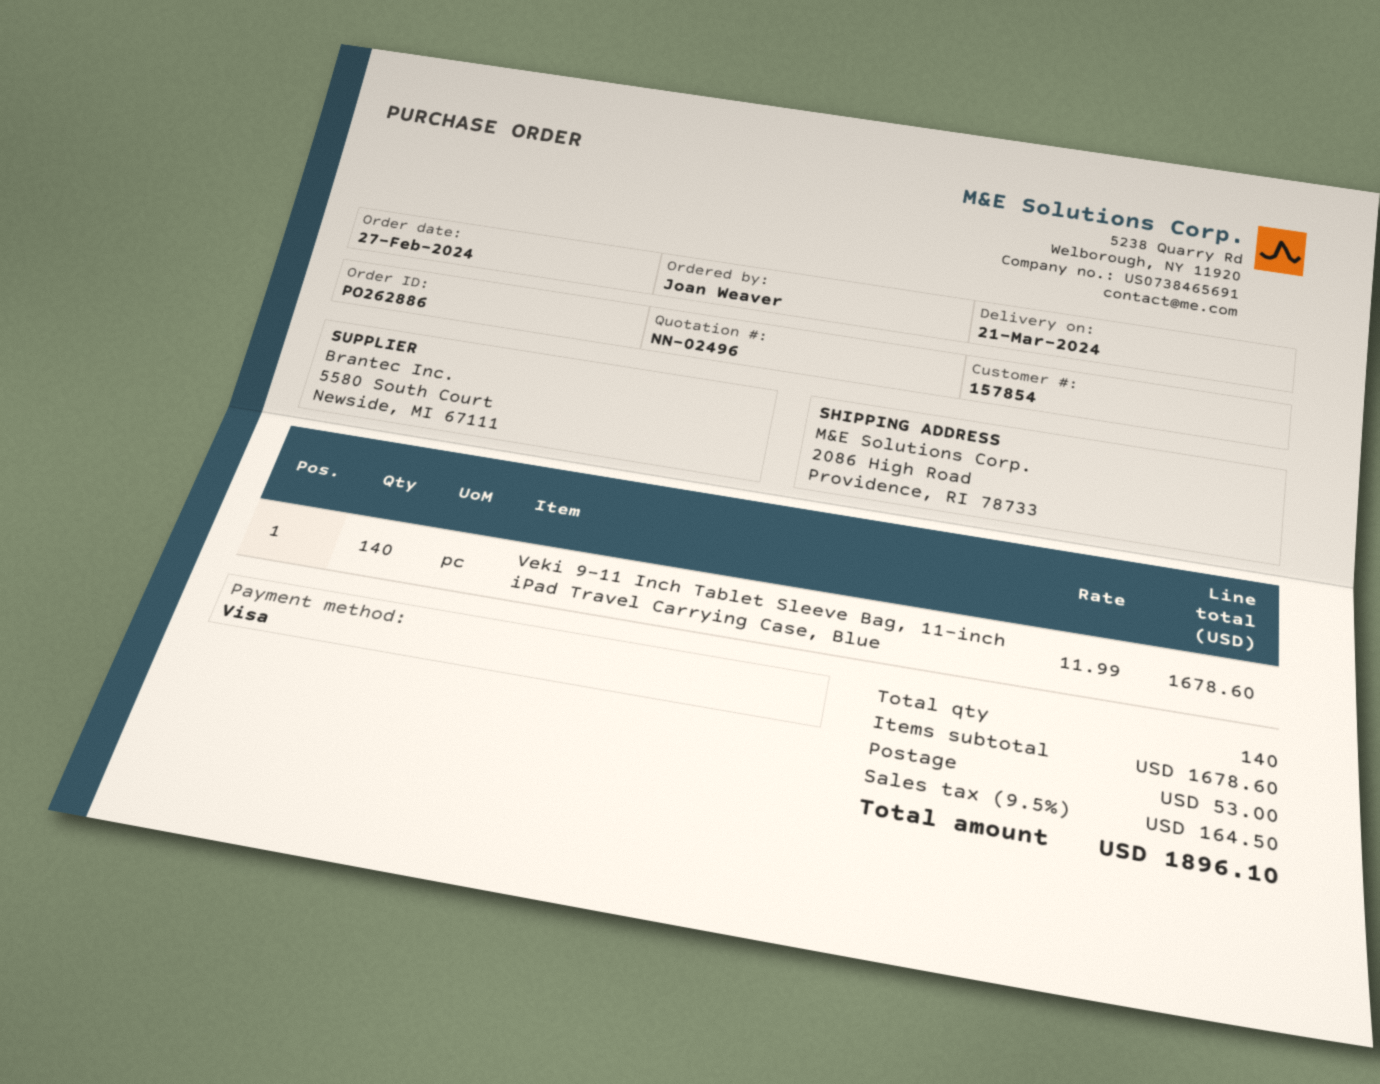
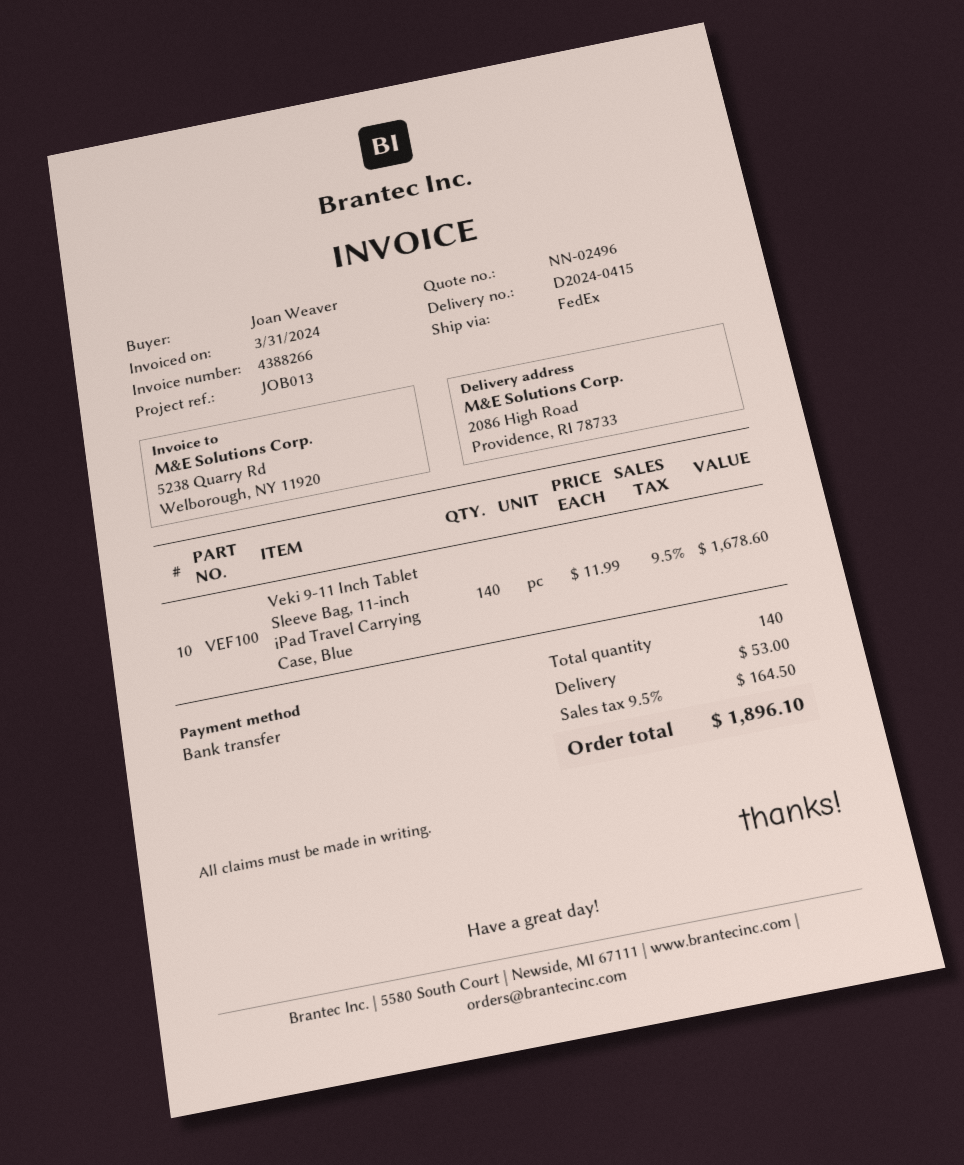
payment method: Visa -> bank transfer

